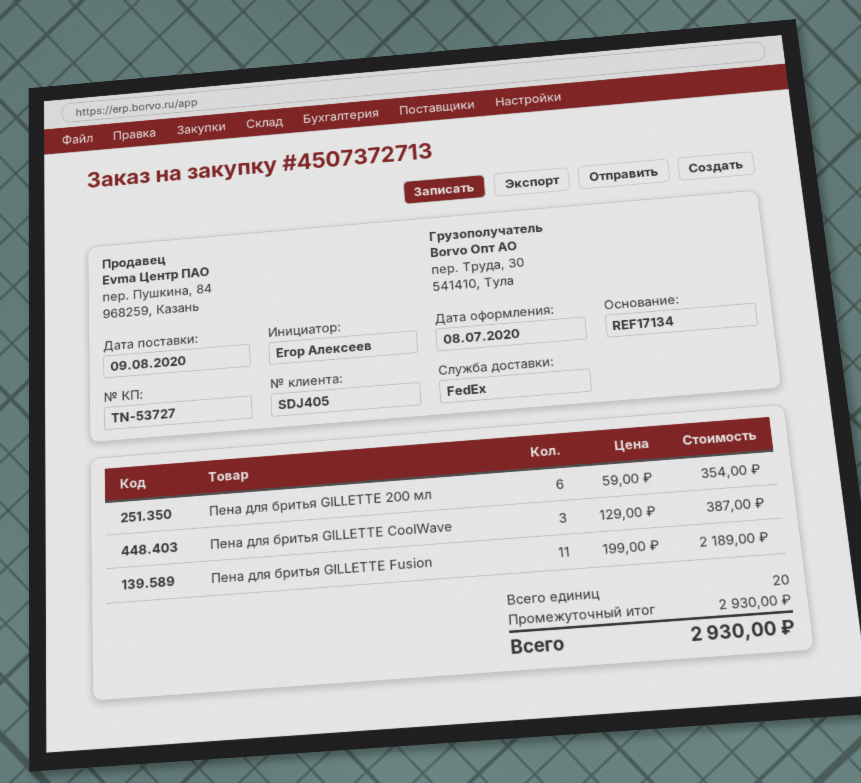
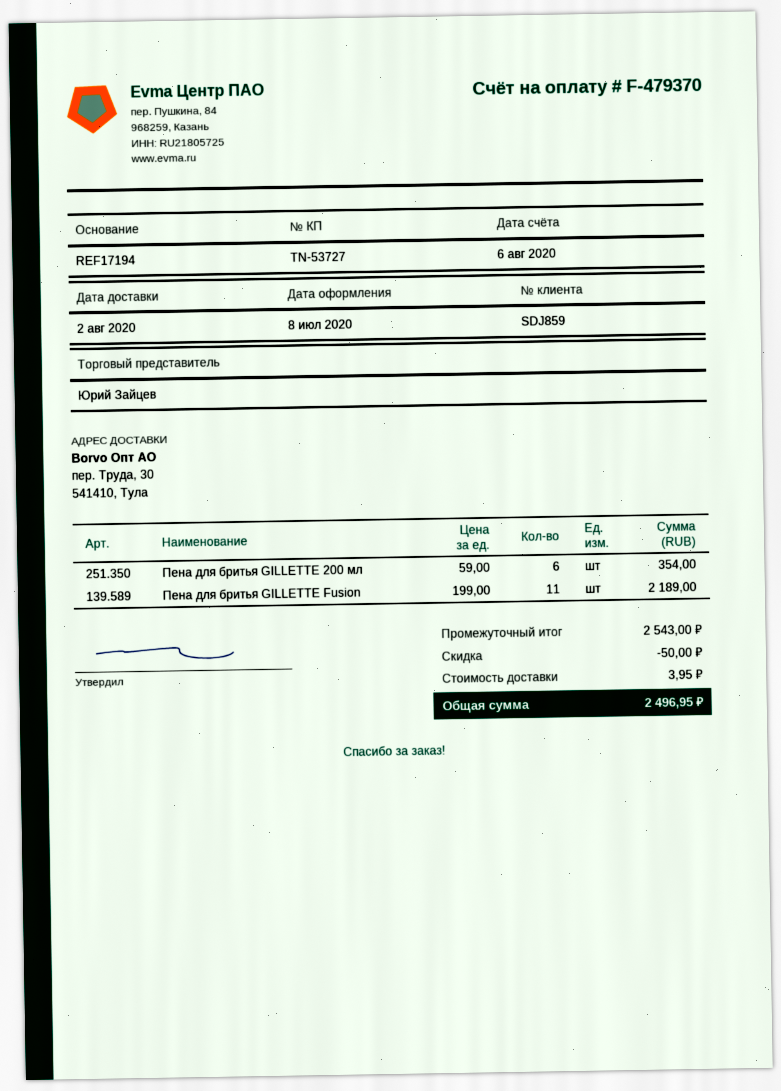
delivery date: 2020-08-09 -> 2020-08-02
customer number: SDJ405 -> SDJ859
reference: REF17134 -> REF17194
Пена для бритья GILLETTE CoolWave: 3 x 129.00 = 387.00 -> none
subtotal: 2930.00 -> 2543.00
discount: none -> 50.00
shipping: none -> 3.95
total: 2930.00 -> 2496.95

